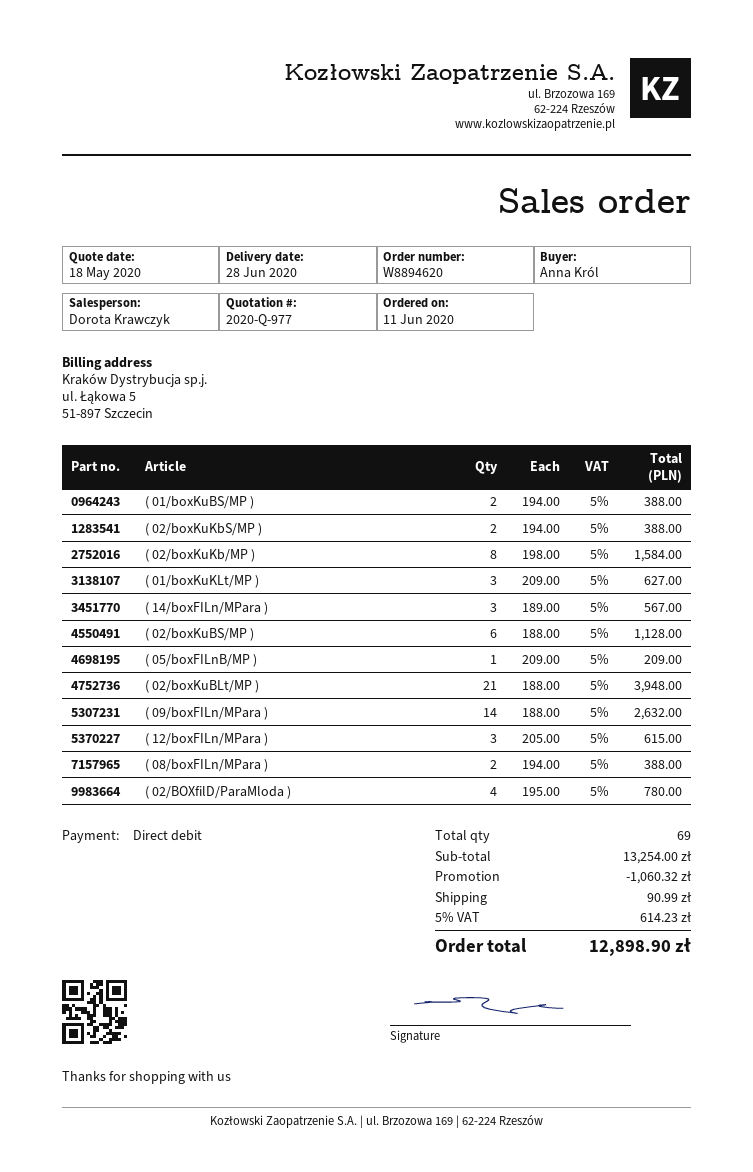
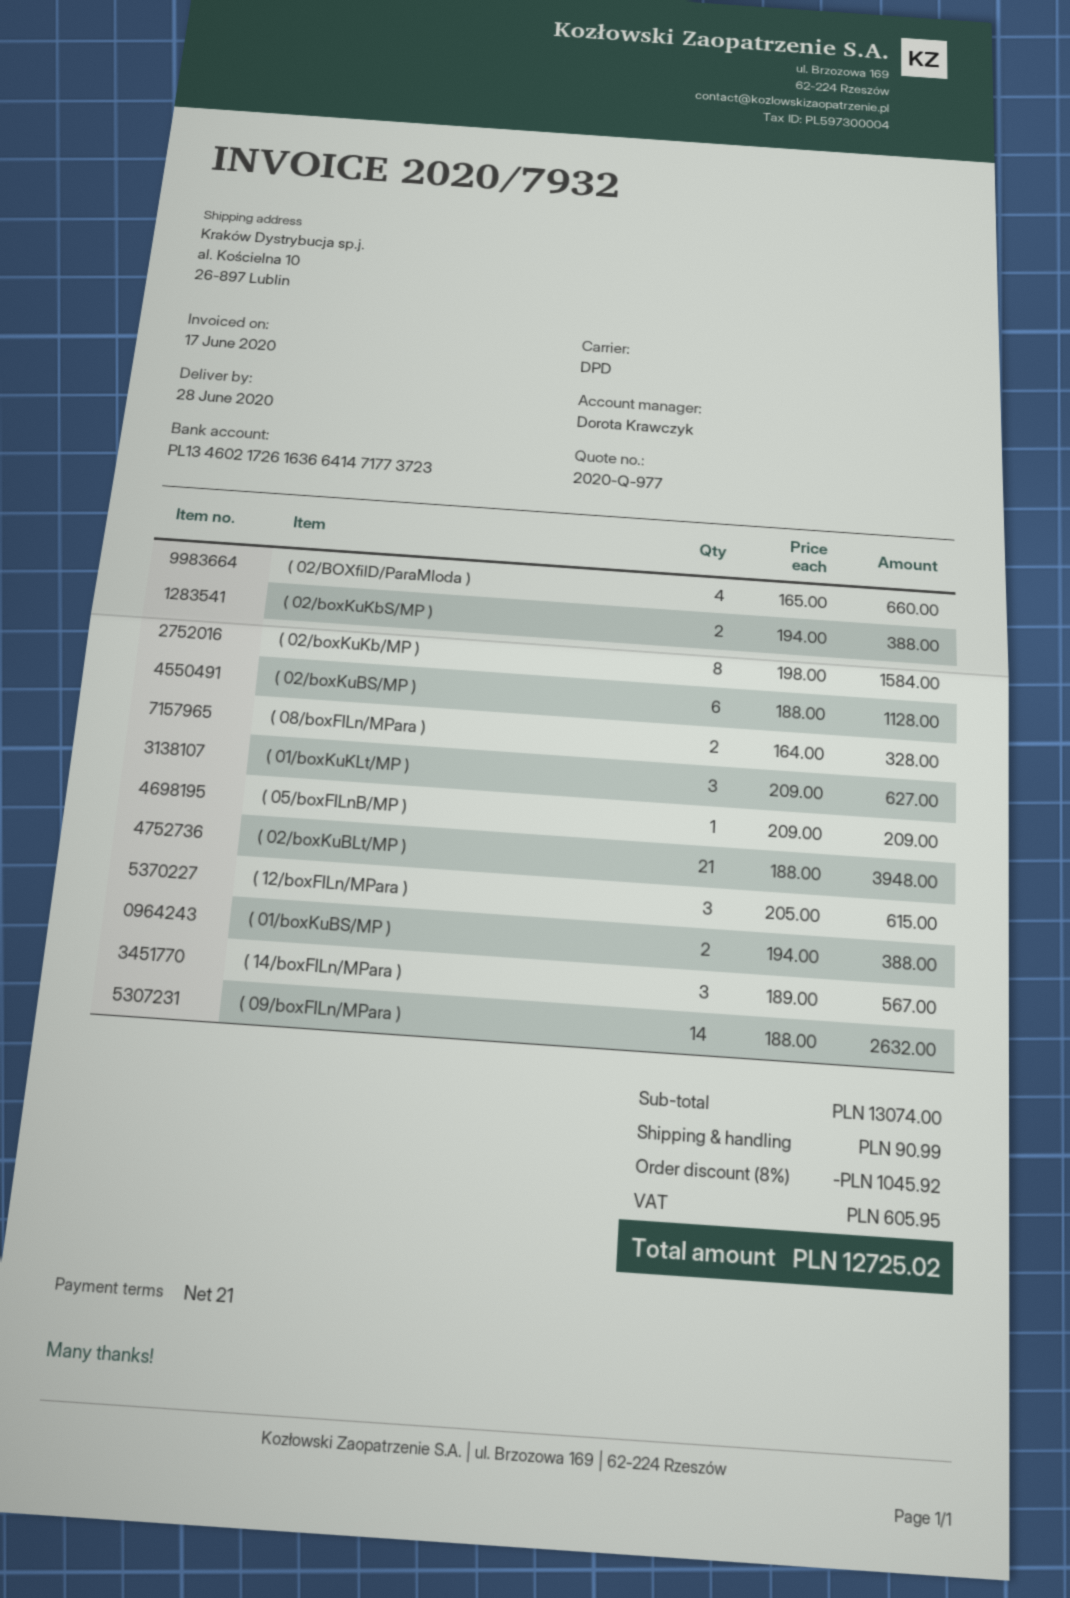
( 08/boxFILn/MPara ): 2 x 194.00 = 388.00 -> 2 x 164.00 = 328.00
( 02/BOXfilD/ParaMloda ): 4 x 195.00 = 780.00 -> 4 x 165.00 = 660.00
subtotal: 13254.00 -> 13074.00
discount: 1060.32 -> 1045.92
tax: 614.23 -> 605.95
total: 12898.90 -> 12725.02

